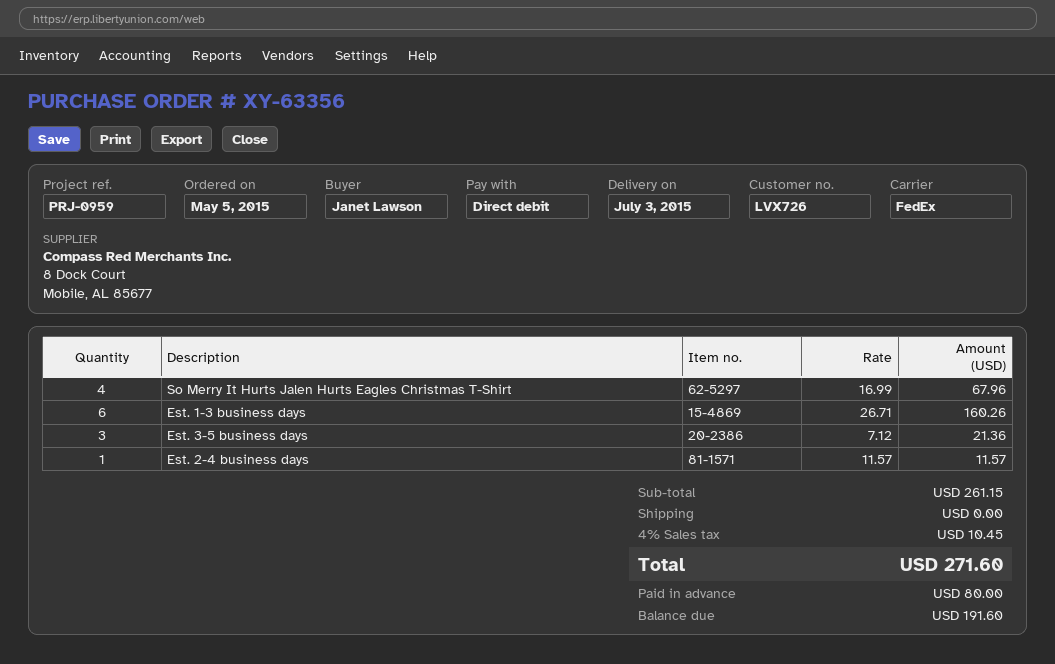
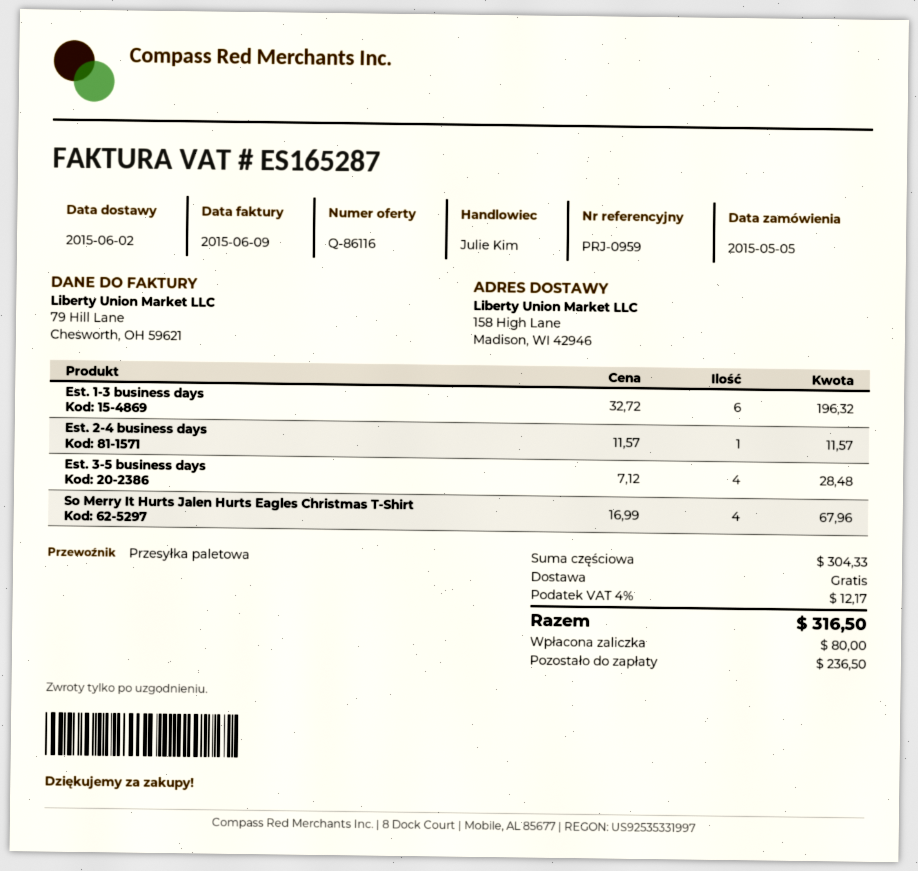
delivery date: 2015-07-03 -> 2015-06-02
shipping method: FedEx -> pallet freight
Est. 1-3 business days: 6 x 26.71 = 160.26 -> 6 x 32.72 = 196.32
Est. 3-5 business days: 3 x 7.12 = 21.36 -> 4 x 7.12 = 28.48
subtotal: 261.15 -> 304.33
tax: 4% = 10.45 -> 4% = 12.17
total: 271.60 -> 316.50
balance: 191.60 -> 236.50

